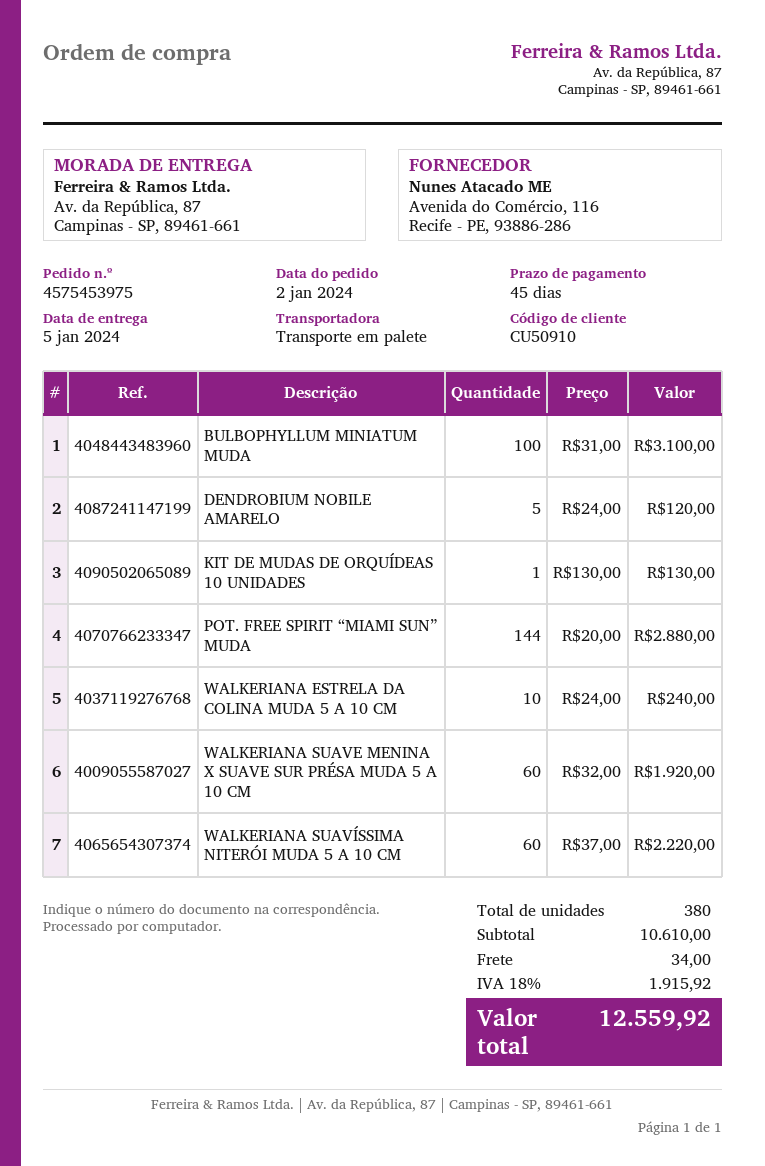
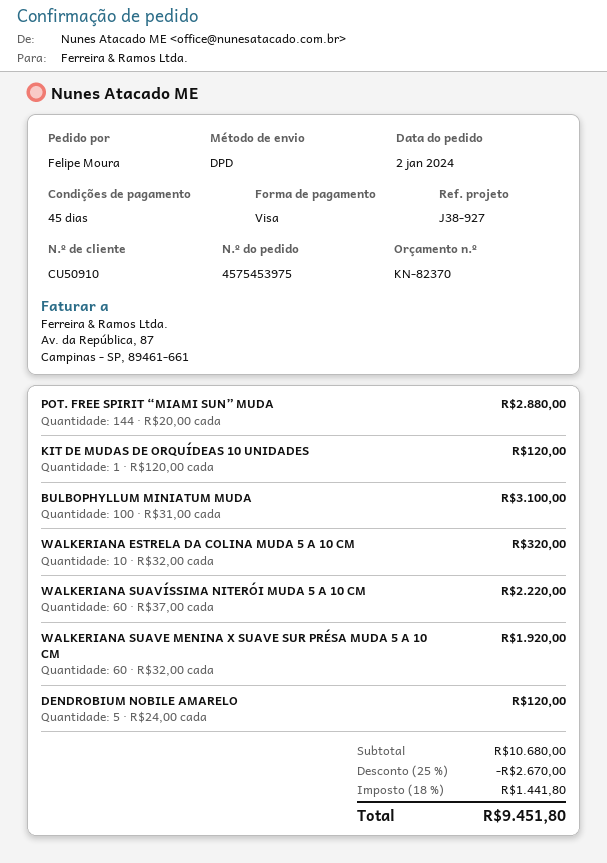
shipping method: pallet freight -> DPD
KIT DE MUDAS DE ORQUÍDEAS 10 UNIDADES: 1 x 130.00 = 130.00 -> 1 x 120.00 = 120.00
WALKERIANA ESTRELA DA COLINA MUDA 5 A 10 CM: 10 x 24.00 = 240.00 -> 10 x 32.00 = 320.00
subtotal: 10610.00 -> 10680.00
discount: none -> 25% = 2670.00
shipping: 34.00 -> none
tax: 18% = 1915.92 -> 18% = 1441.80
total: 12559.92 -> 9451.80

